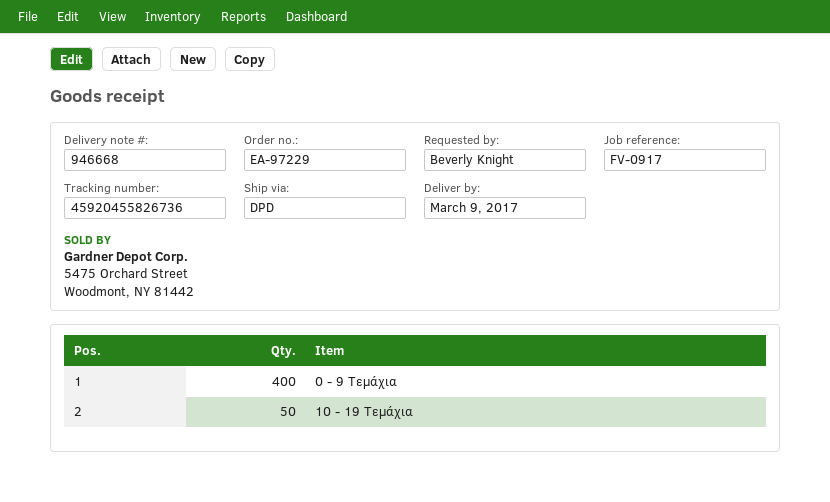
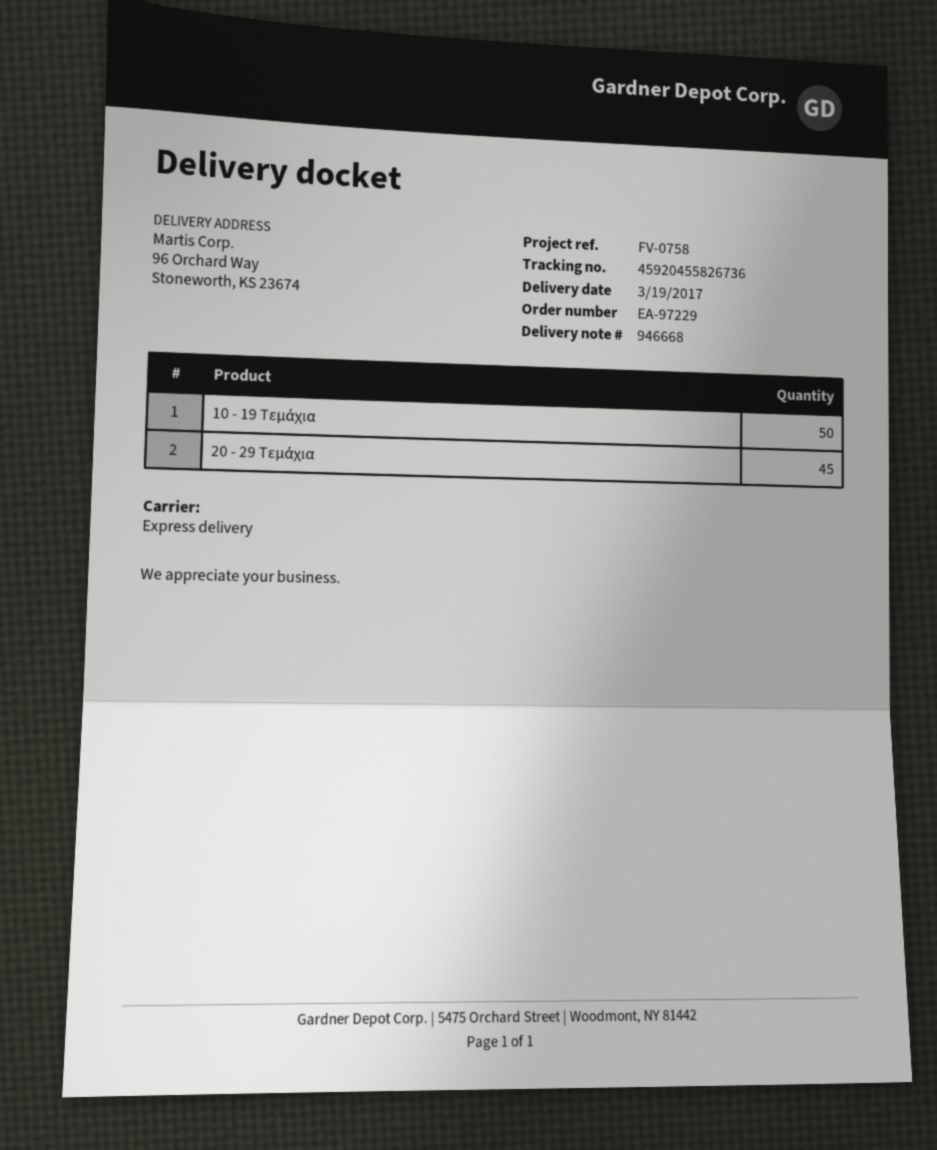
delivery date: 2017-03-09 -> 2017-03-19
reference: FV-0917 -> FV-0758
shipping method: DPD -> express
0 - 9 Τεμάχια: 400 -> none
20 - 29 Τεμάχια: none -> 45

